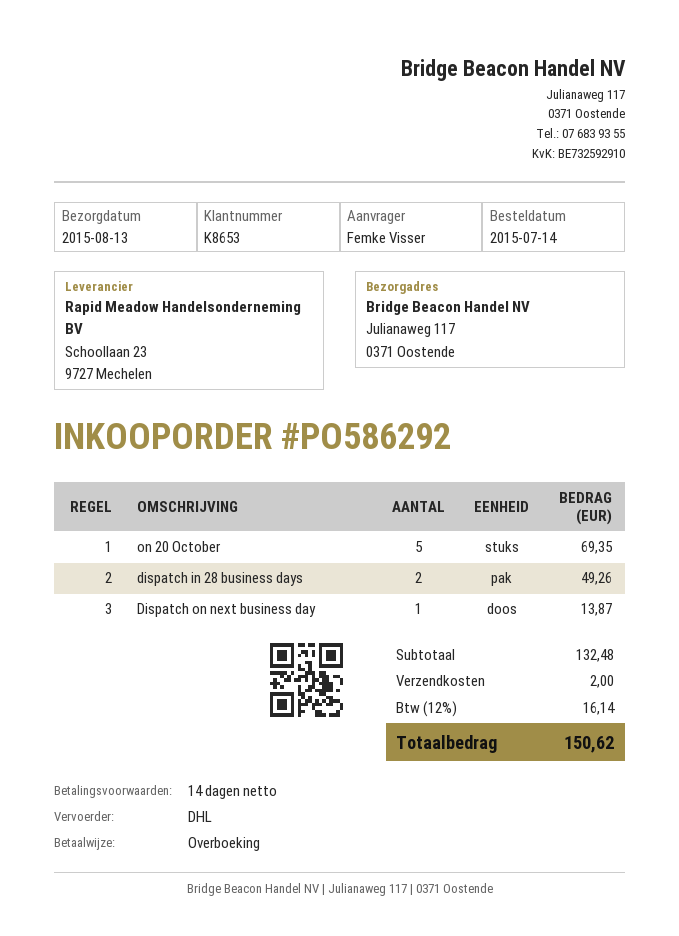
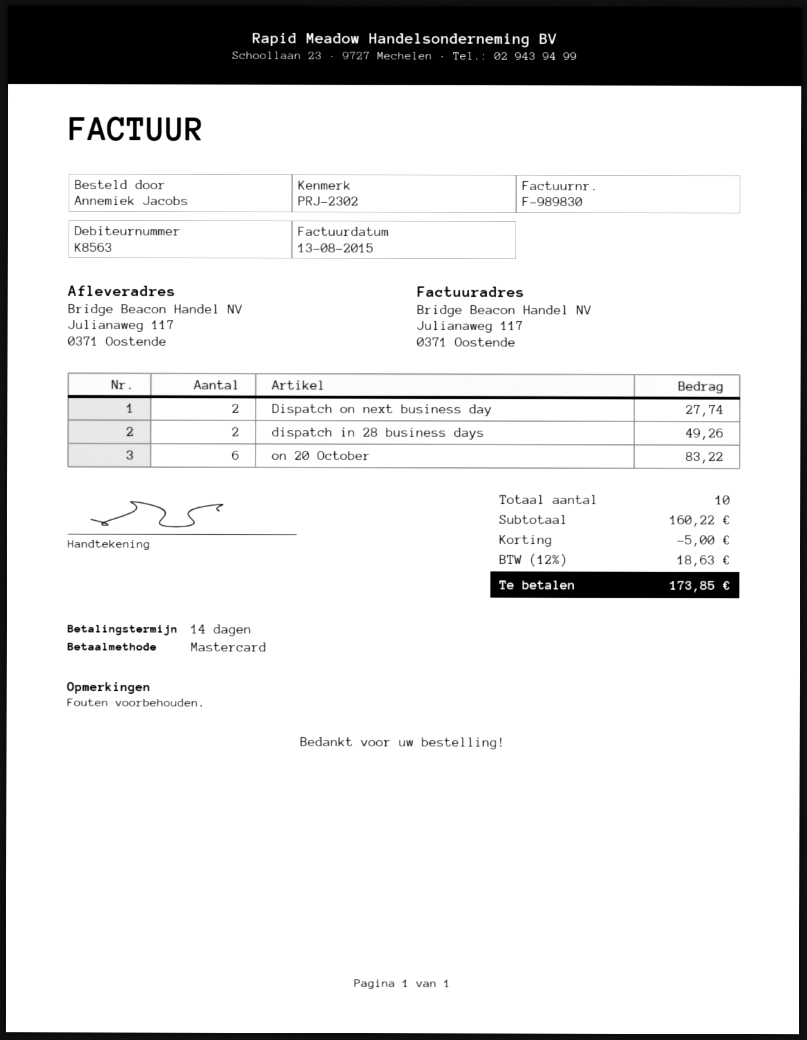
customer number: K8653 -> K8563
ordered by: Femke Visser -> Annemiek Jacobs
payment method: bank transfer -> Mastercard
on 20 October: 5 for 69.35 -> 6 for 83.22
Dispatch on next business day: 1 for 13.87 -> 2 for 27.74
subtotal: 132.48 -> 160.22
discount: none -> 5.00
shipping: 2.00 -> none
tax: 12% = 16.14 -> 12% = 18.63
total: 150.62 -> 173.85

